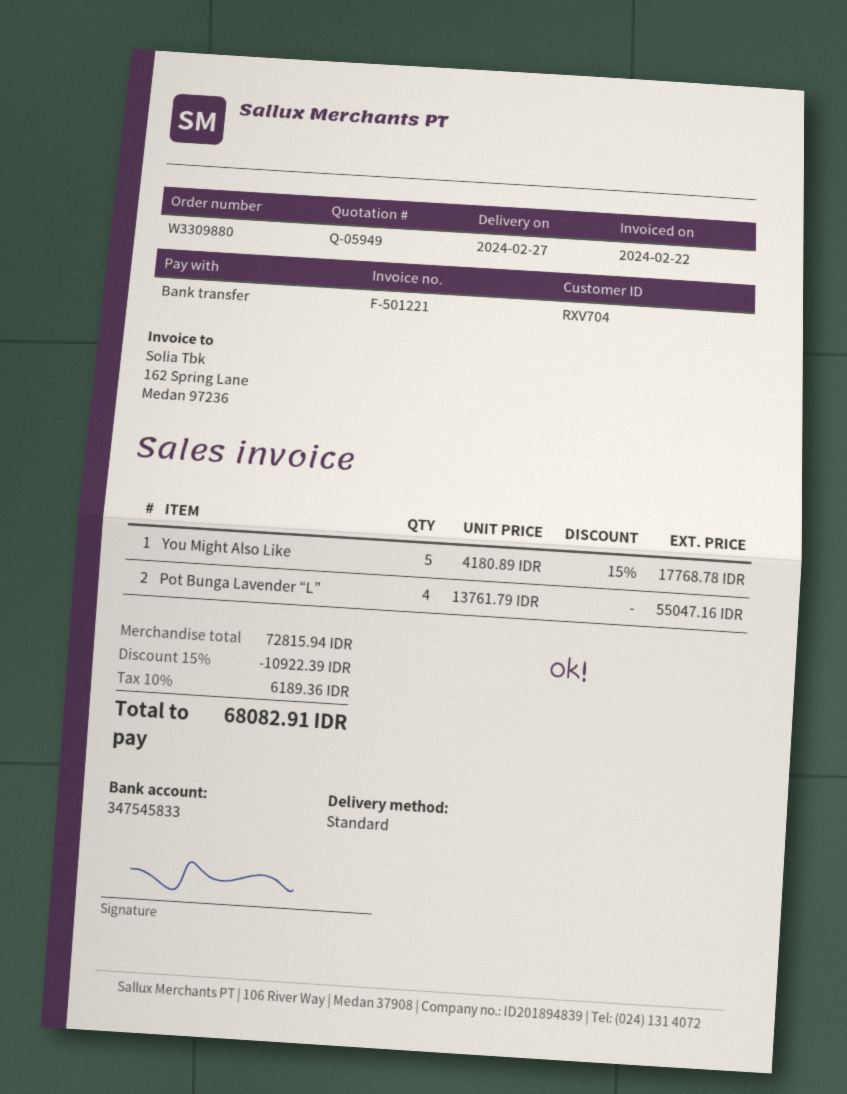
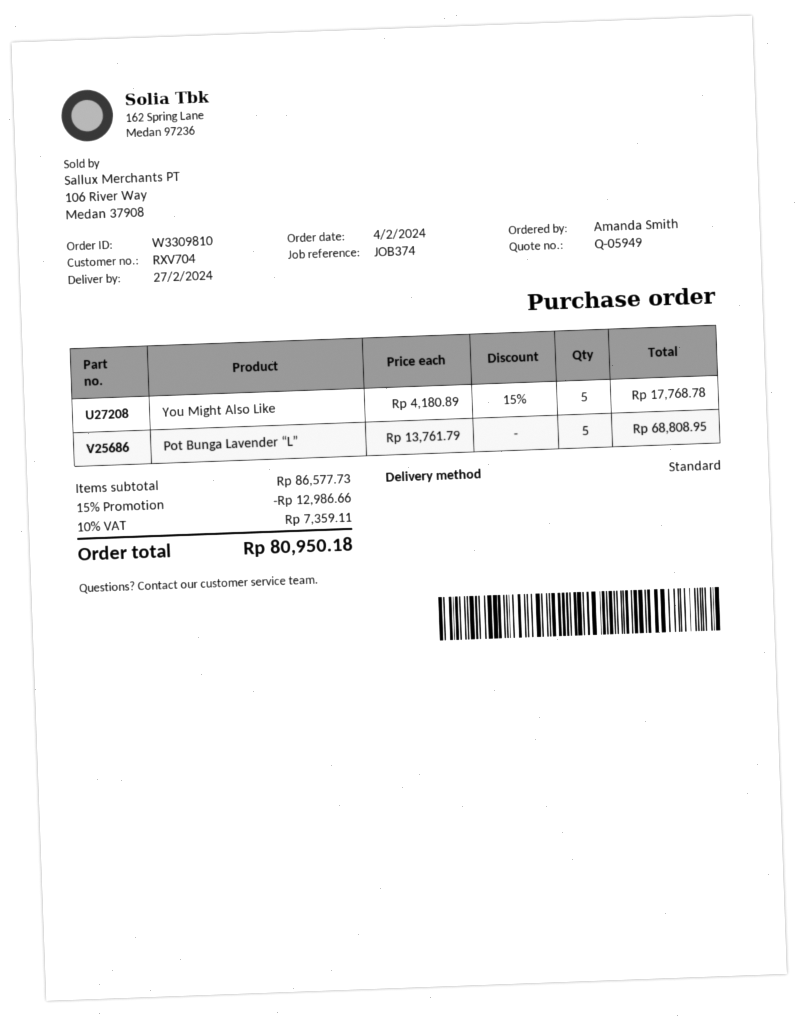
order number: W3309880 -> W3309810
Pot Bunga Lavender “L”: 4 x 13761.79 = 55047.16 -> 5 x 13761.79 = 68808.95
subtotal: 72815.94 -> 86577.73
discount: 15% = 10922.39 -> 15% = 12986.66
tax: 10% = 6189.36 -> 10% = 7359.11
total: 68082.91 -> 80950.18

